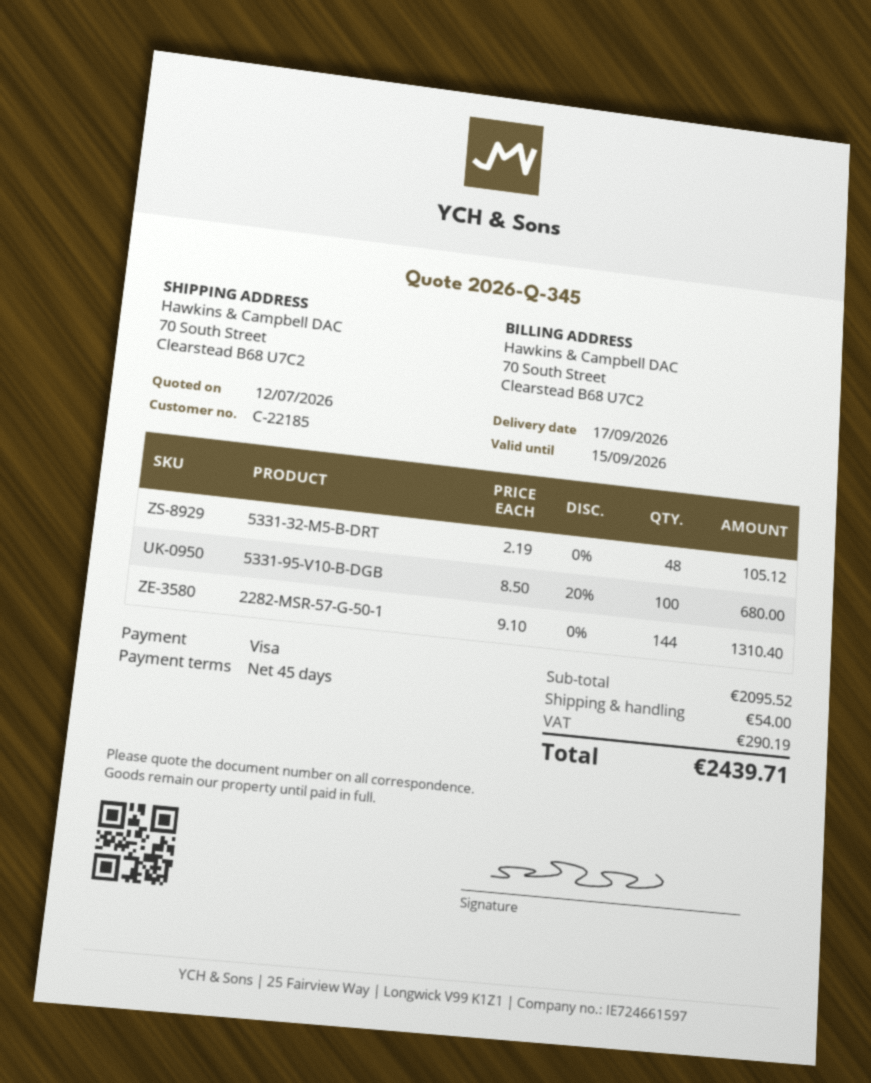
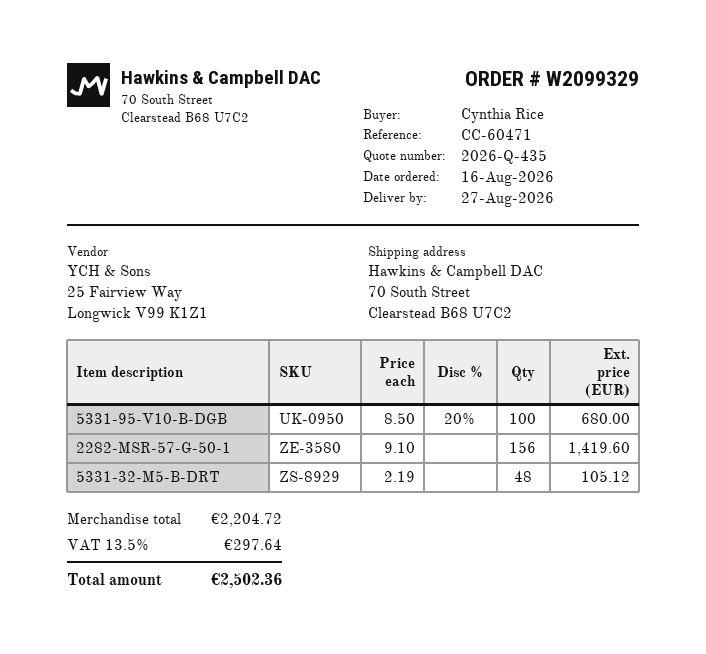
quote number: 2026-Q-345 -> 2026-Q-435
delivery date: 2026-09-17 -> 2026-08-27
2282-MSR-57-G-50-1: 144 x 9.10 = 1310.40 -> 156 x 9.10 = 1419.60
subtotal: 2095.52 -> 2204.72
shipping: 54.00 -> none
tax: 290.19 -> 297.64
total: 2439.71 -> 2502.36

